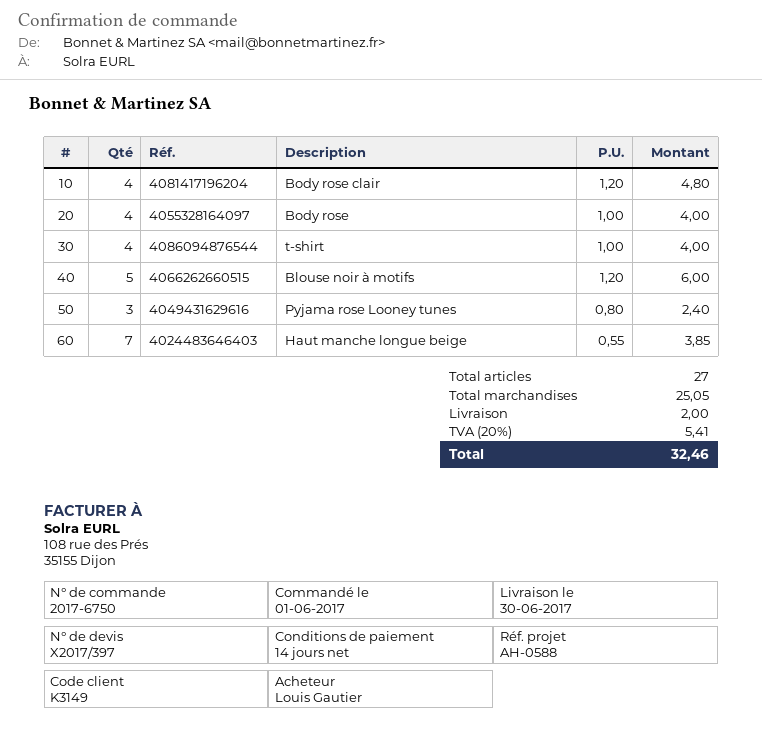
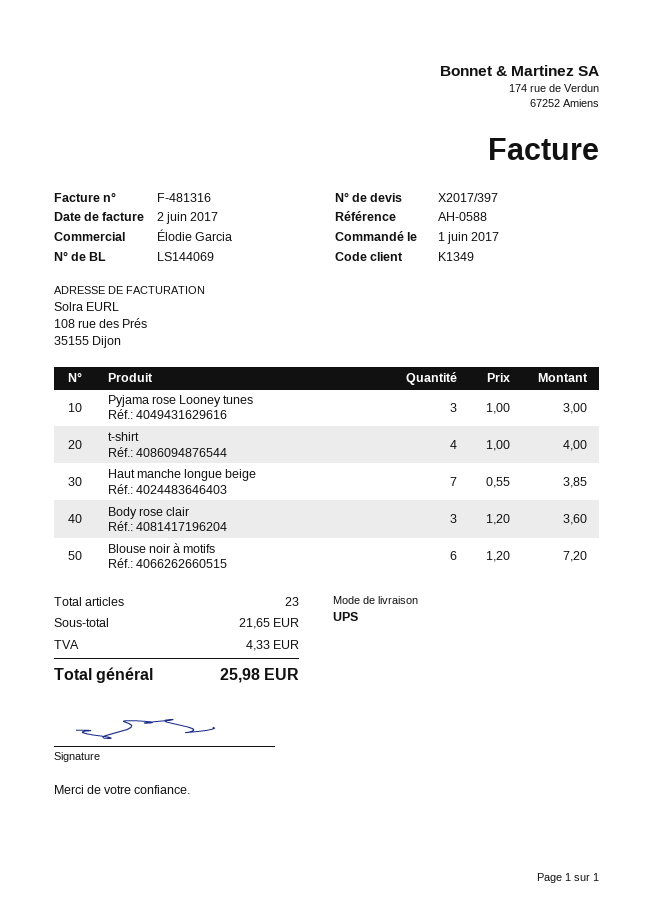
customer number: K3149 -> K1349
Body rose clair: 4 x 1.20 = 4.80 -> 3 x 1.20 = 3.60
Body rose: 4 x 1.00 = 4.00 -> none
Blouse noir à motifs: 5 x 1.20 = 6.00 -> 6 x 1.20 = 7.20
Pyjama rose Looney tunes: 3 x 0.80 = 2.40 -> 3 x 1.00 = 3.00
total quantity: 27 -> 23
subtotal: 25.05 -> 21.65
shipping: 2.00 -> none
tax: 5.41 -> 4.33
total: 32.46 -> 25.98

